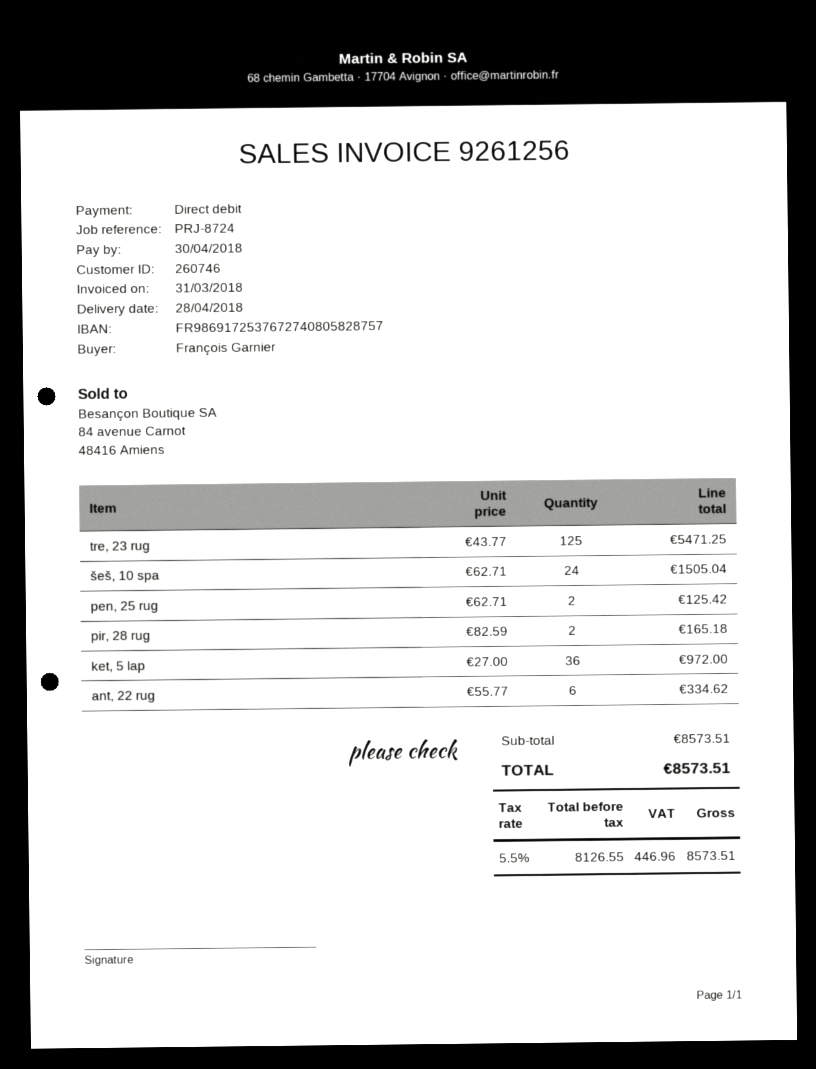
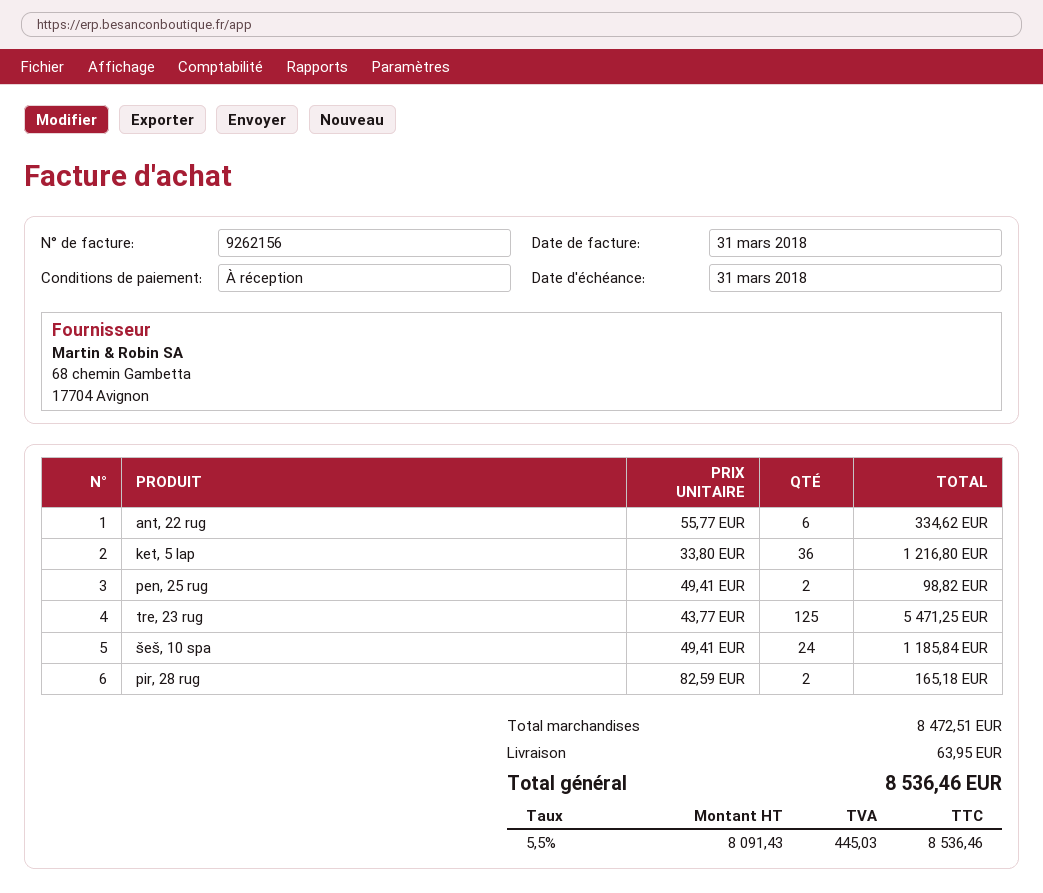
invoice number: 9261256 -> 9262156
due date: 2018-04-30 -> 2018-03-31
šeš, 10 spa: 24 x 62.71 = 1505.04 -> 24 x 49.41 = 1185.84
pen, 25 rug: 2 x 62.71 = 125.42 -> 2 x 49.41 = 98.82
ket, 5 lap: 36 x 27.00 = 972.00 -> 36 x 33.80 = 1216.80
subtotal: 8573.51 -> 8472.51
shipping: none -> 63.95
net: 8126.55 -> 8091.43
tax: 5.5% = 446.96 -> 5.5% = 445.03
total: 8573.51 -> 8536.46

